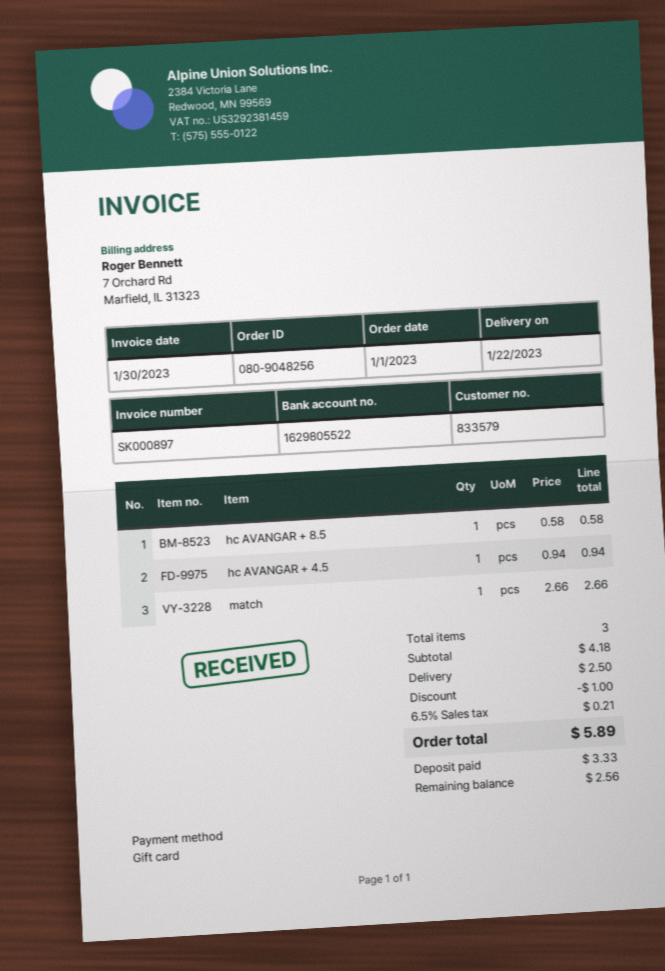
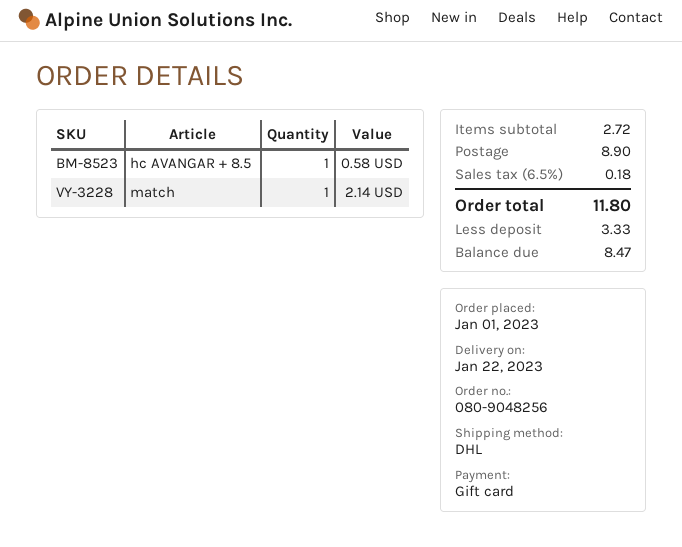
hc AVANGAR + 4.5: 1 for 0.94 -> none
match: 1 for 2.66 -> 1 for 2.14
subtotal: 4.18 -> 2.72
discount: 1.00 -> none
shipping: 2.50 -> 8.90
tax: 6.5% = 0.21 -> 6.5% = 0.18
total: 5.89 -> 11.80
balance: 2.56 -> 8.47

